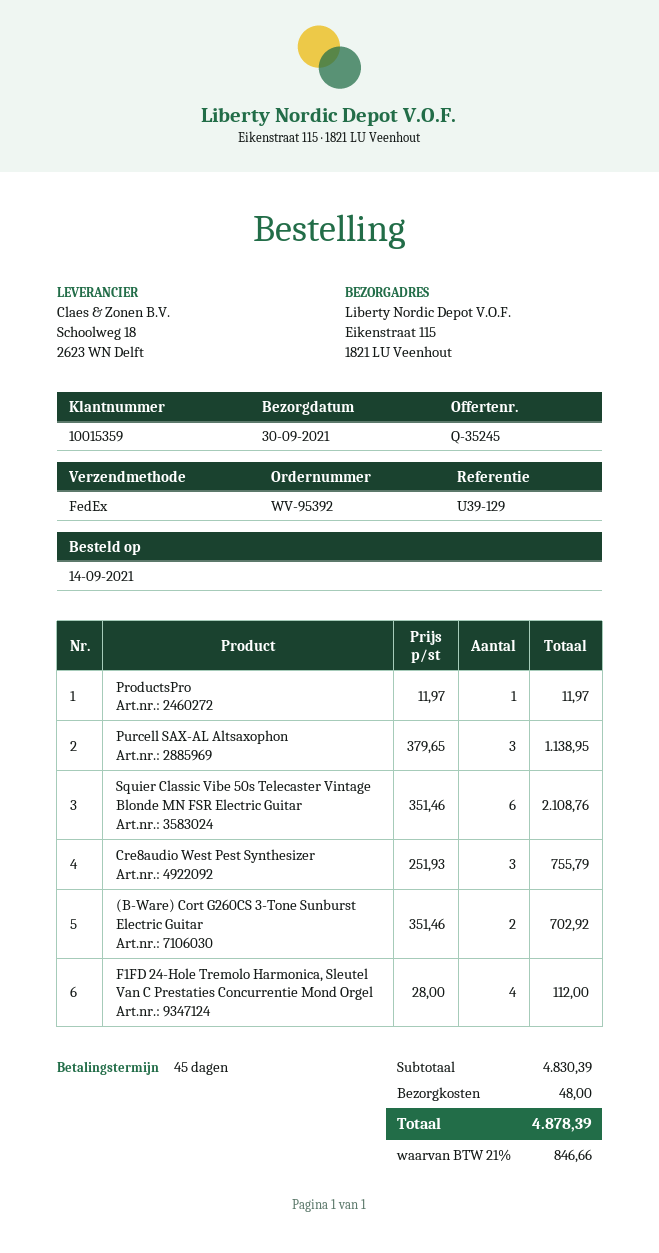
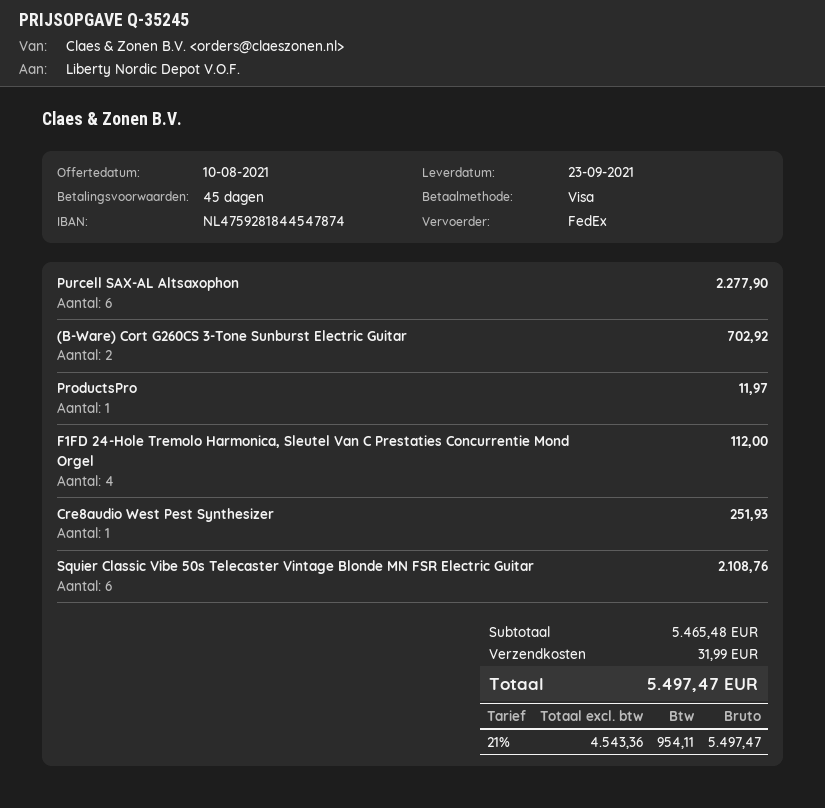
delivery date: 2021-09-30 -> 2021-09-23
Purcell SAX-AL Altsaxophon: 3 for 1138.95 -> 6 for 2277.90
Cre8audio West Pest Synthesizer: 3 for 755.79 -> 1 for 251.93
subtotal: 4830.39 -> 5465.48
shipping: 48.00 -> 31.99
tax: 21% = 846.66 -> 21% = 954.11
total: 4878.39 -> 5497.47

